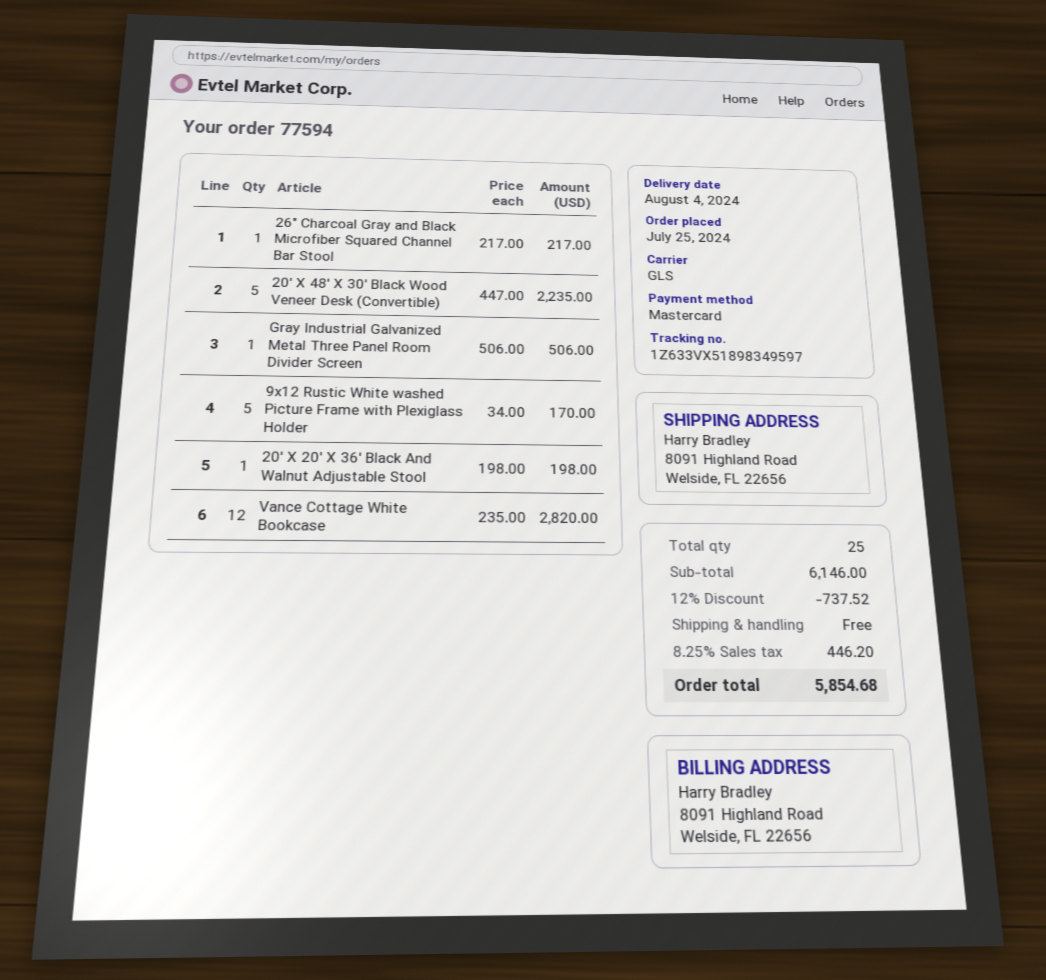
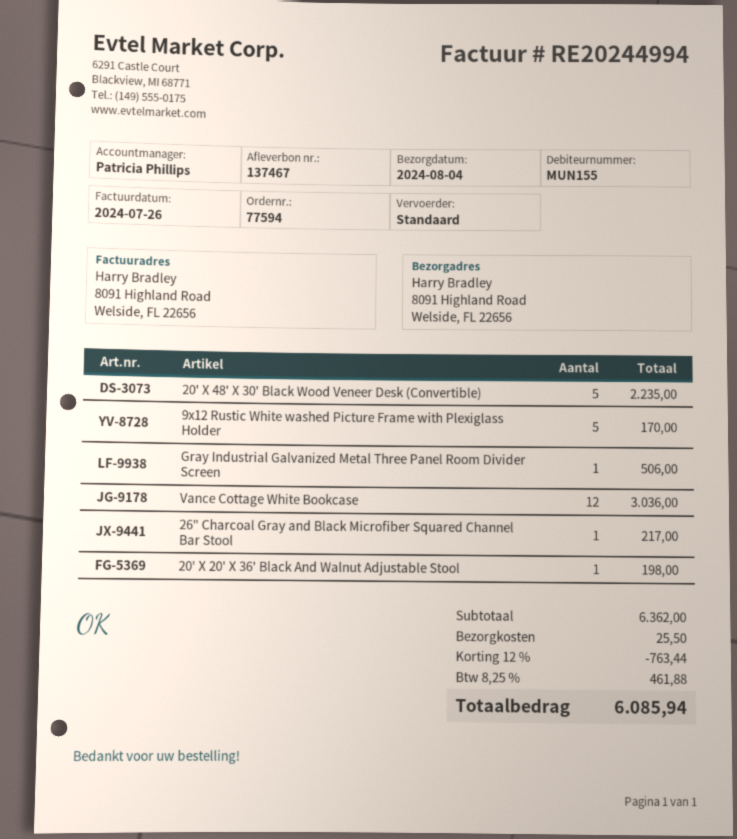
shipping method: GLS -> standard
Vance Cottage White Bookcase: 12 for 2820.00 -> 12 for 3036.00
subtotal: 6146.00 -> 6362.00
discount: 12% = 737.52 -> 12% = 763.44
shipping: 0.00 -> 25.50
tax: 8.25% = 446.20 -> 8.25% = 461.88
total: 5854.68 -> 6085.94

